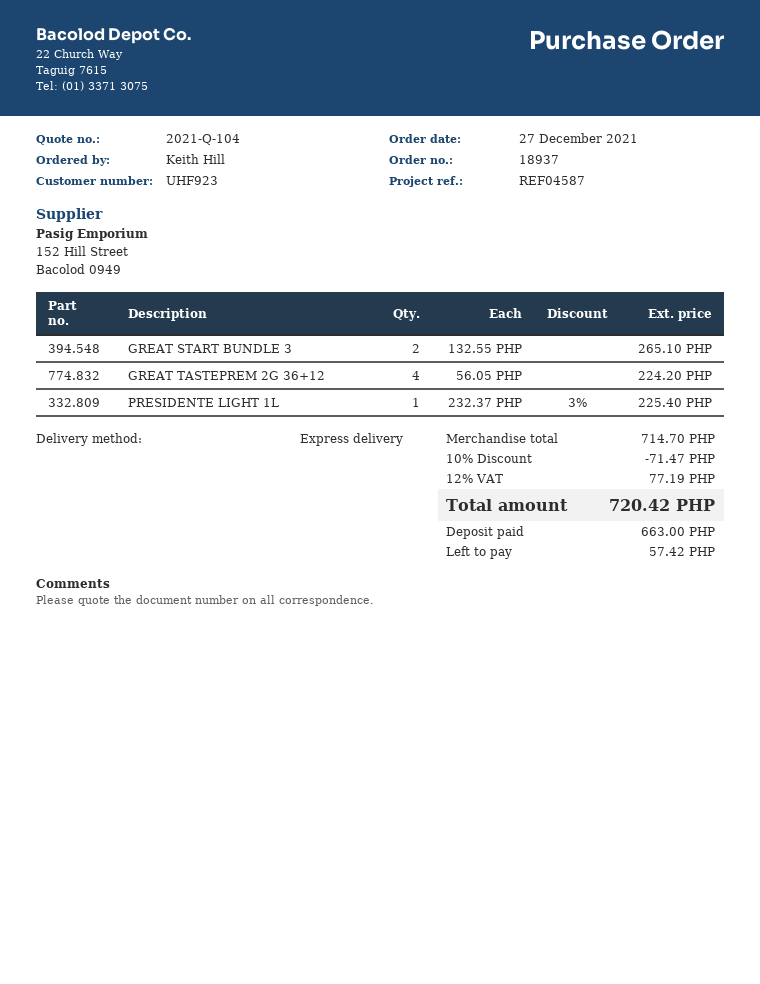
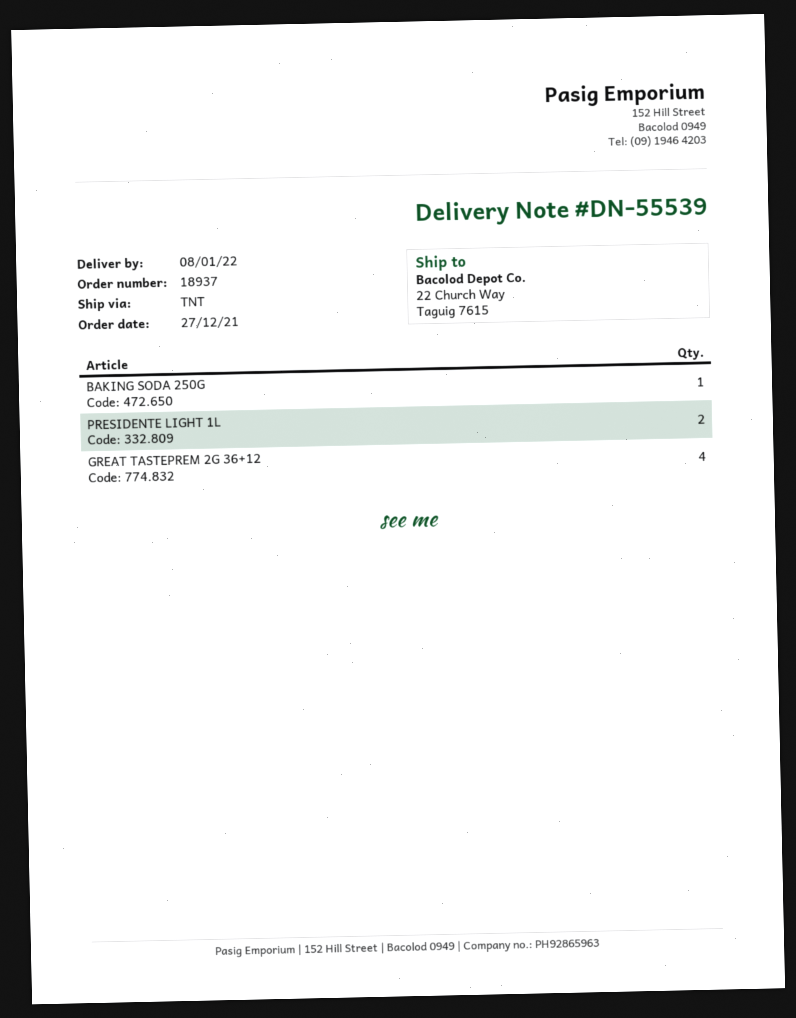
shipping method: express -> TNT
GREAT START BUNDLE 3: 2 -> none
PRESIDENTE LIGHT 1L: 1 -> 2
BAKING SODA 250G: none -> 1

